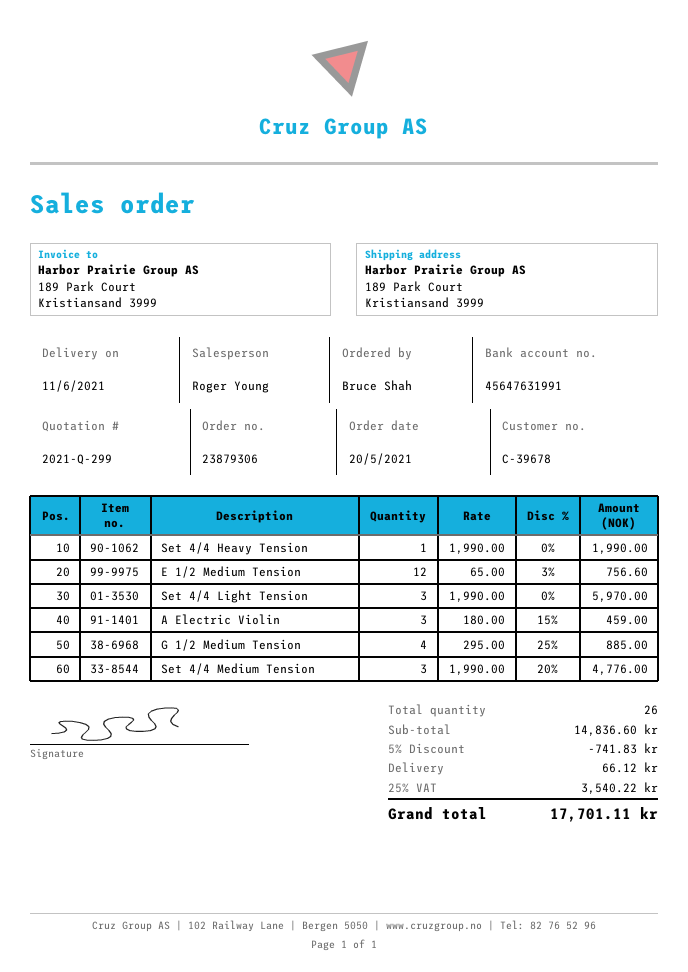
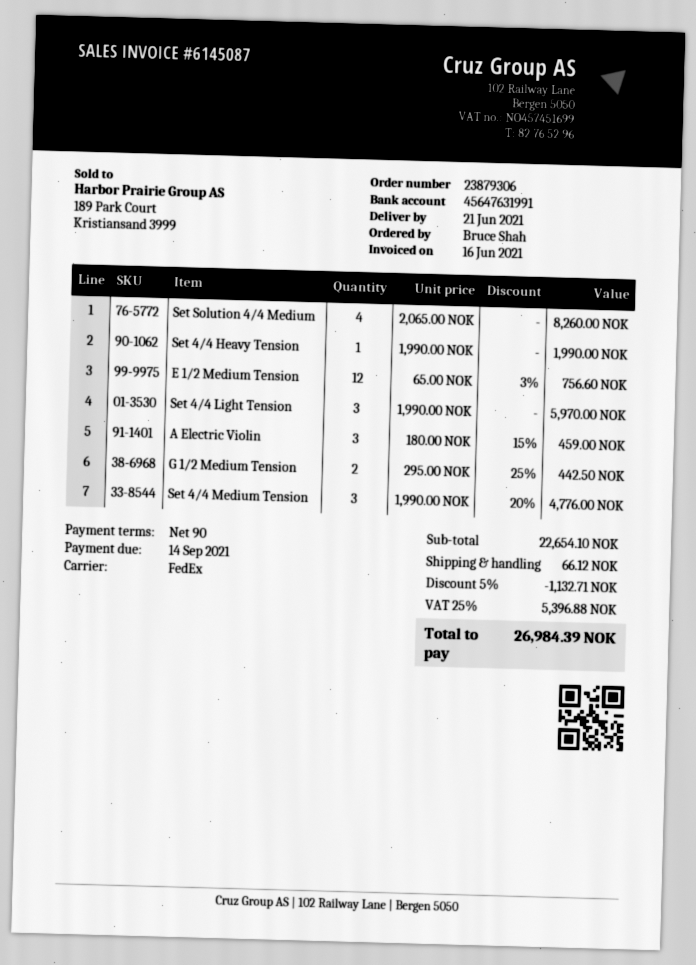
delivery date: 2021-06-11 -> 2021-06-21
G 1/2 Medium Tension: 4 x 295.00 - 25% = 885.00 -> 2 x 295.00 - 25% = 442.50
Set Solution 4/4 Medium: none -> 4 x 2065.00 = 8260.00
subtotal: 14836.60 -> 22654.10
discount: 5% = 741.83 -> 5% = 1132.71
tax: 25% = 3540.22 -> 25% = 5396.88
total: 17701.11 -> 26984.39

